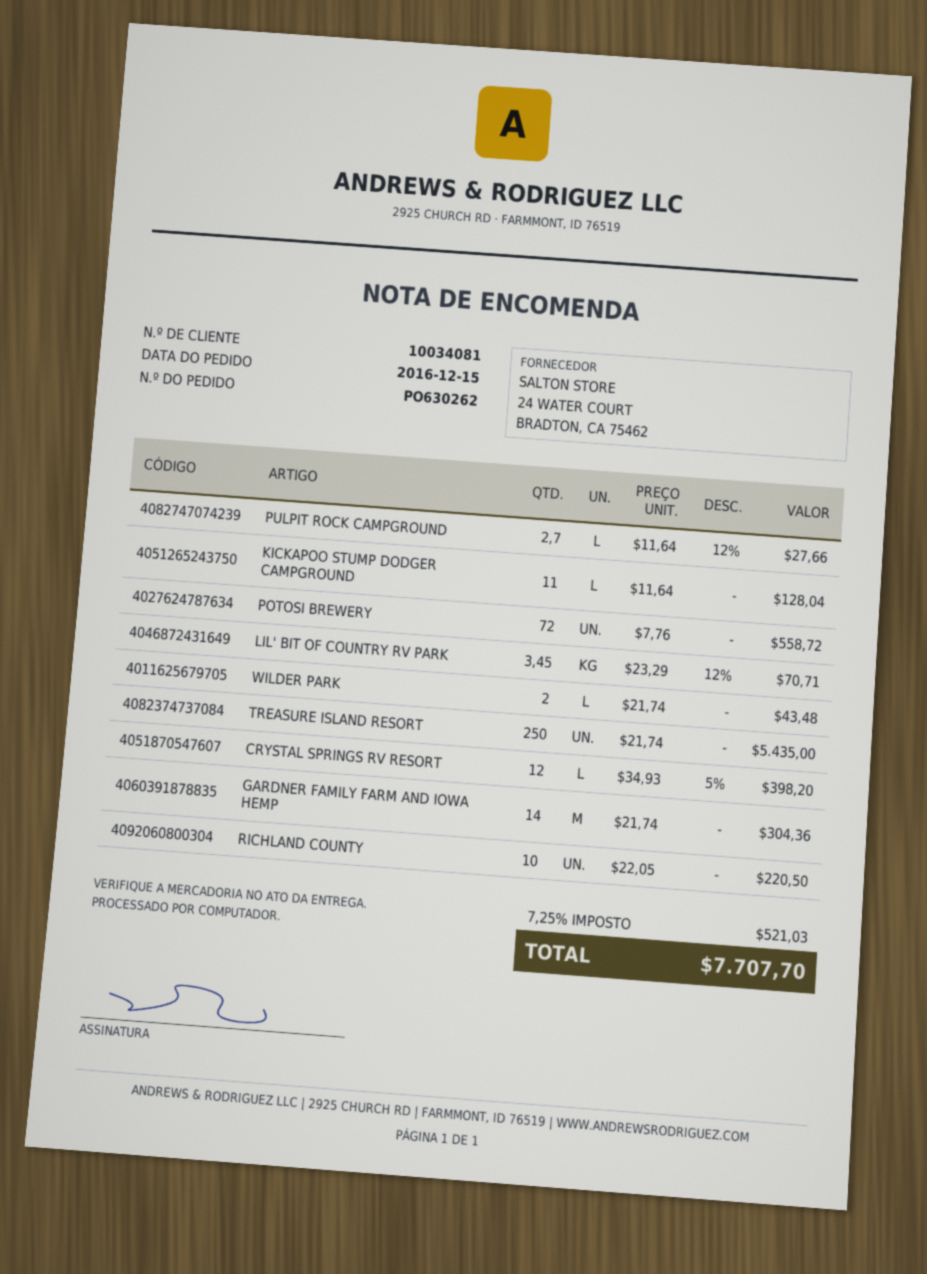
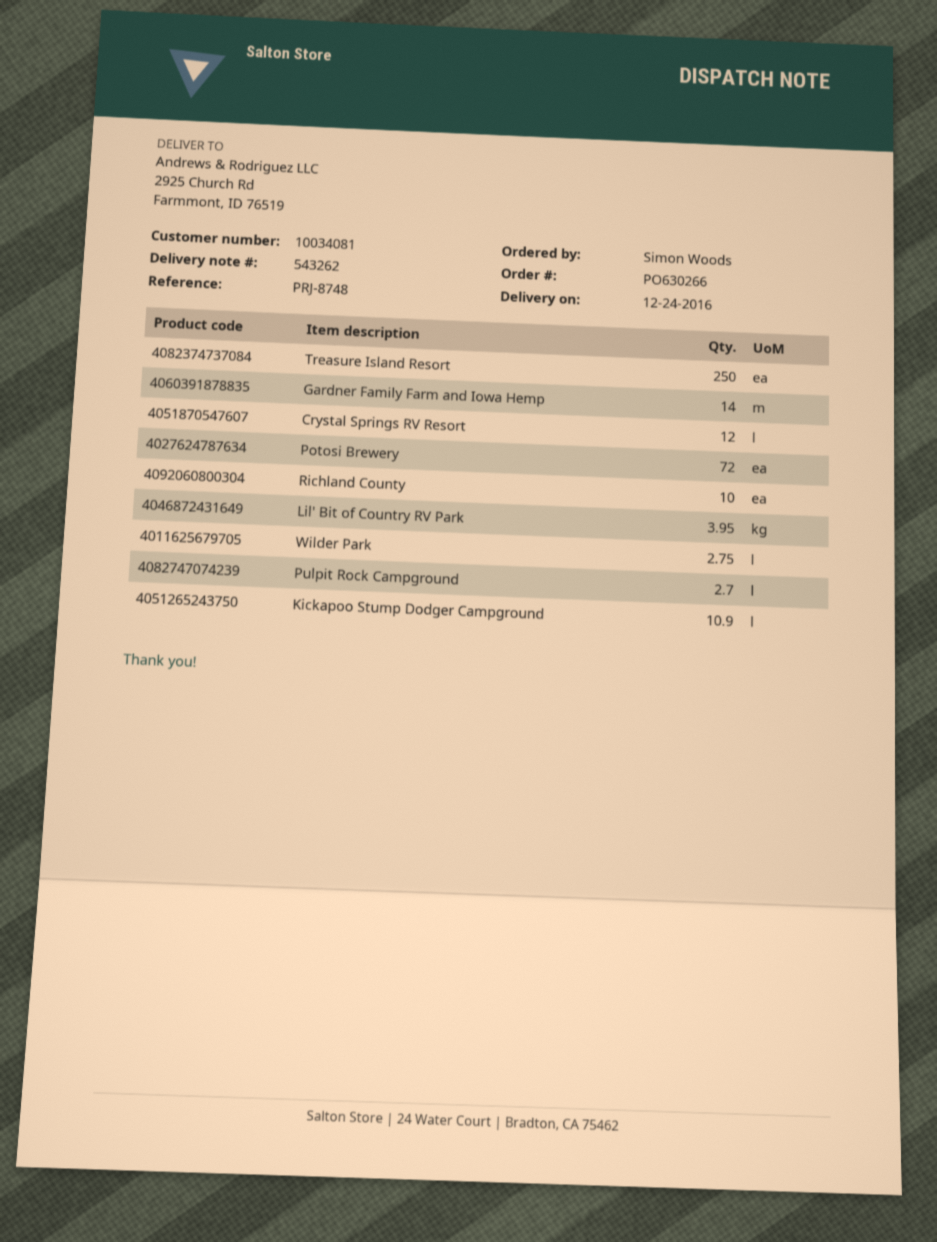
order number: PO630262 -> PO630266
KICKAPOO STUMP DODGER CAMPGROUND: 11 -> 10.9
LIL' BIT OF COUNTRY RV PARK: 3.45 -> 3.95
WILDER PARK: 2 -> 2.75

